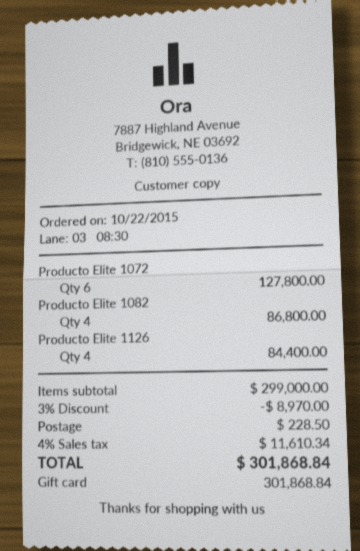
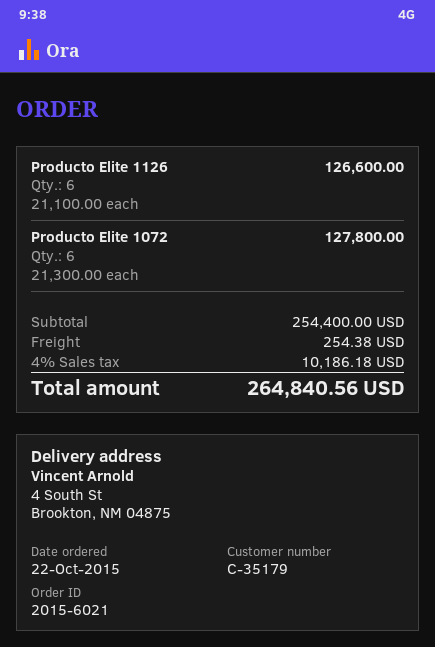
Producto Elite 1082: 4 for 86800.00 -> none
Producto Elite 1126: 4 for 84400.00 -> 6 for 126600.00
subtotal: 299000.00 -> 254400.00
discount: 3% = 8970.00 -> none
shipping: 228.50 -> 254.38
tax: 4% = 11610.34 -> 4% = 10186.18
total: 301868.84 -> 264840.56

